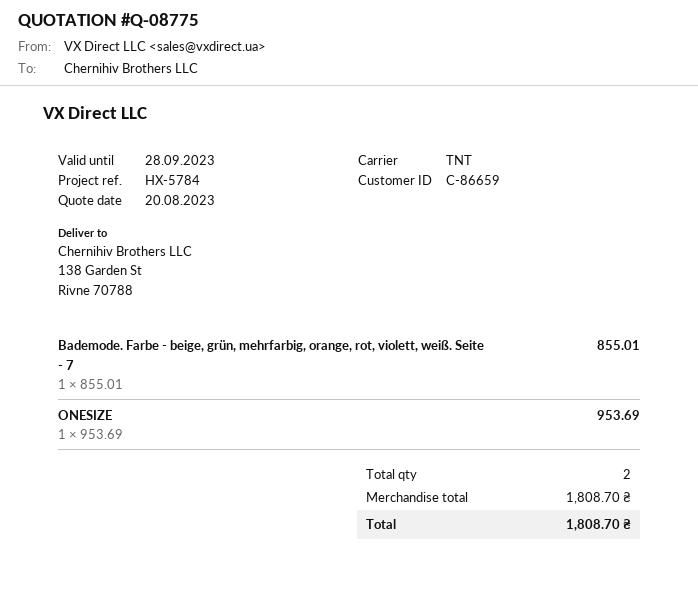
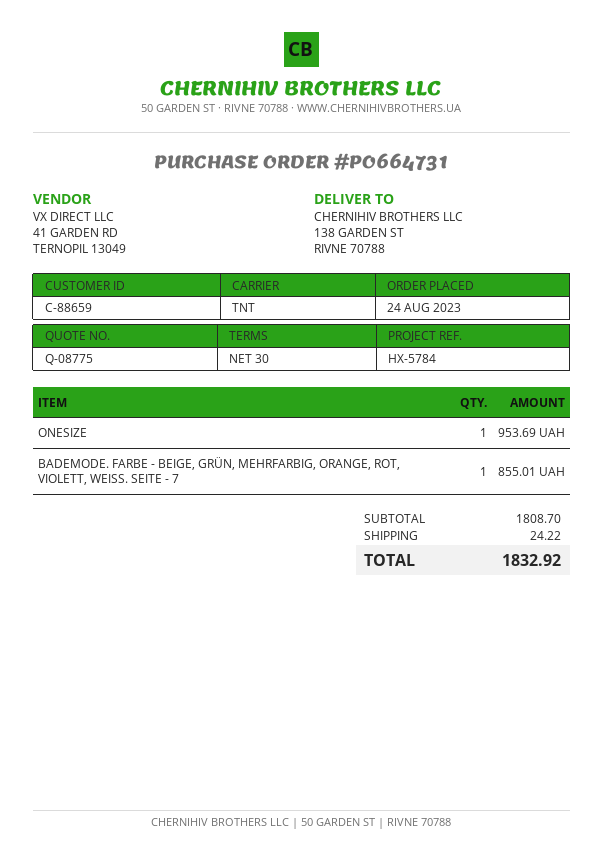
customer number: C-86659 -> C-88659
shipping: none -> 24.22
total: 1808.70 -> 1832.92

